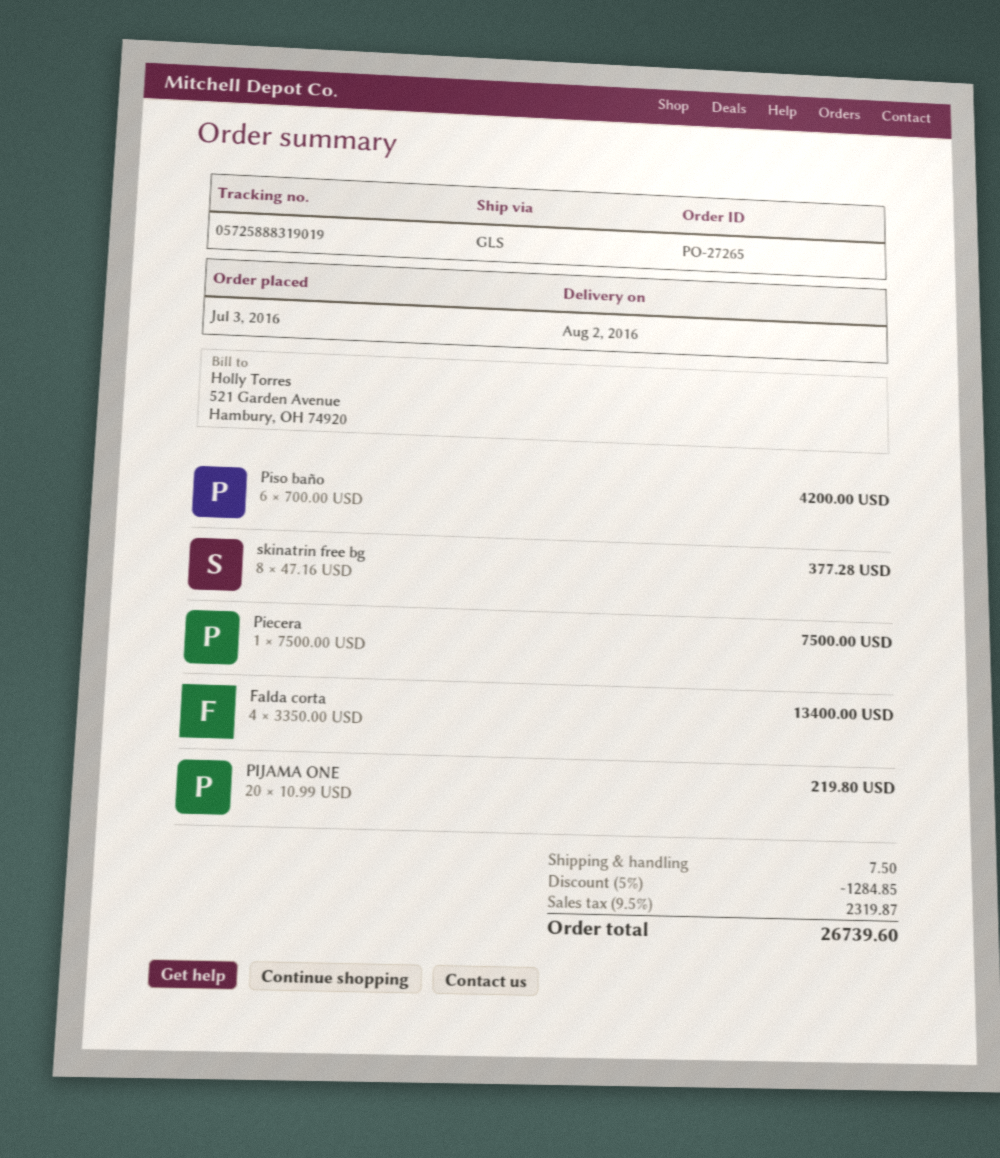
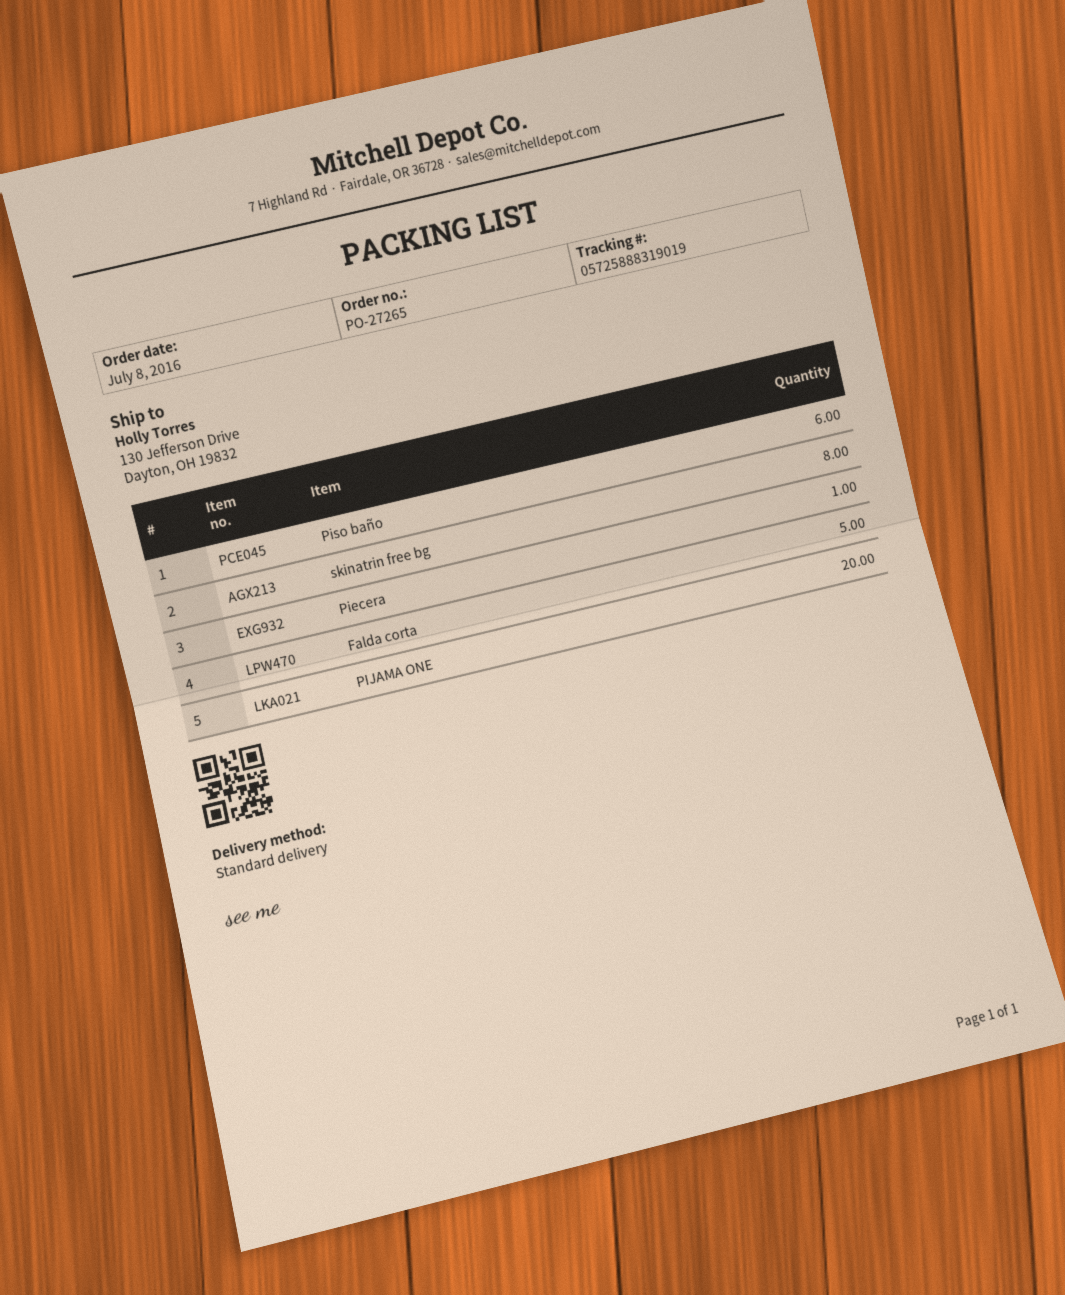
order date: 2016-07-03 -> 2016-07-08
shipping method: GLS -> standard
Falda corta: 4 -> 5

